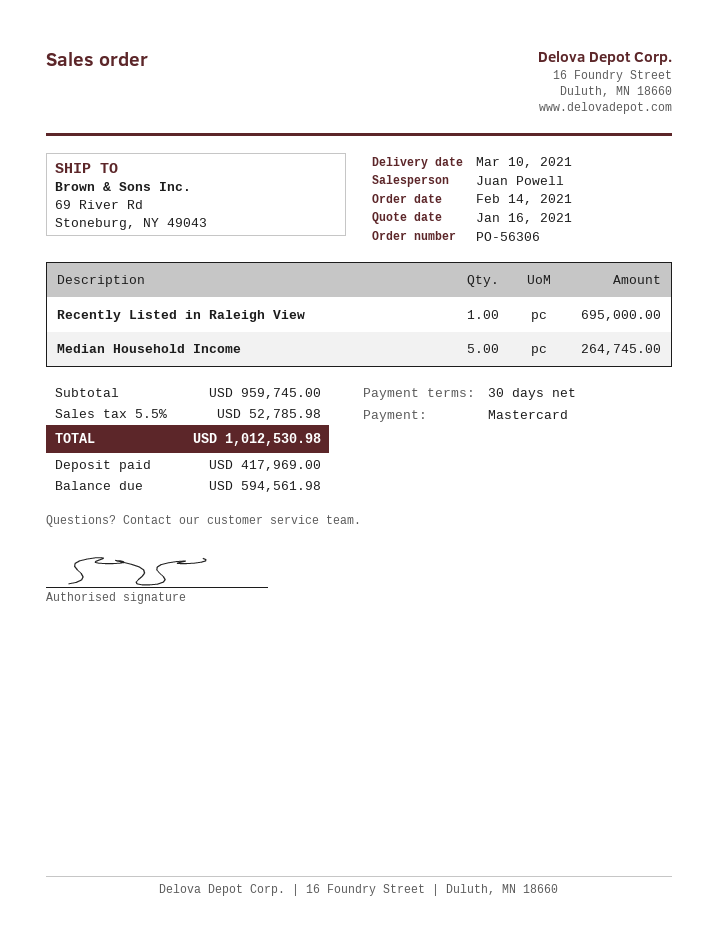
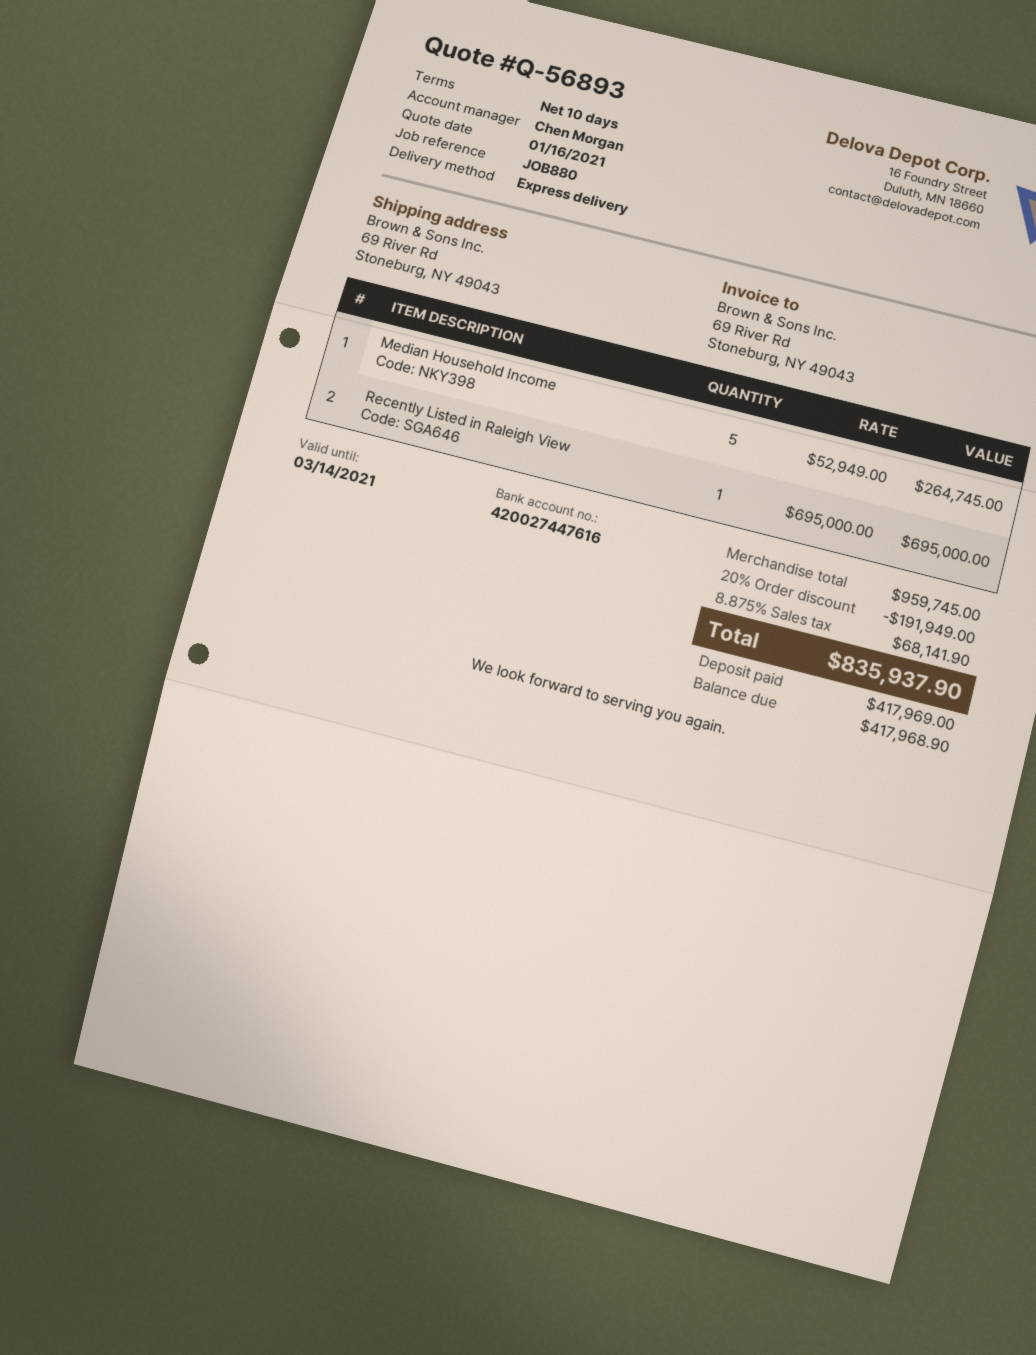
payment terms: 30 days -> 10 days
sales rep: Juan Powell -> Chen Morgan
discount: none -> 20% = 191949.00
tax: 5.5% = 52785.98 -> 8.875% = 68141.90
total: 1012530.98 -> 835937.90
balance: 594561.98 -> 417968.90

